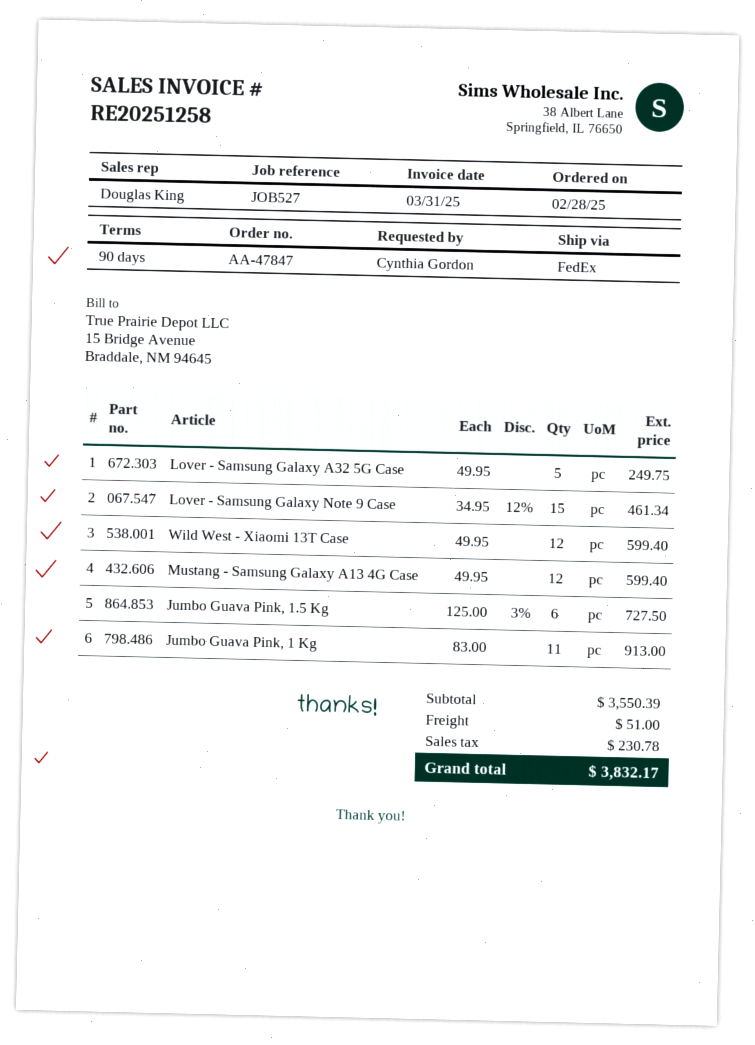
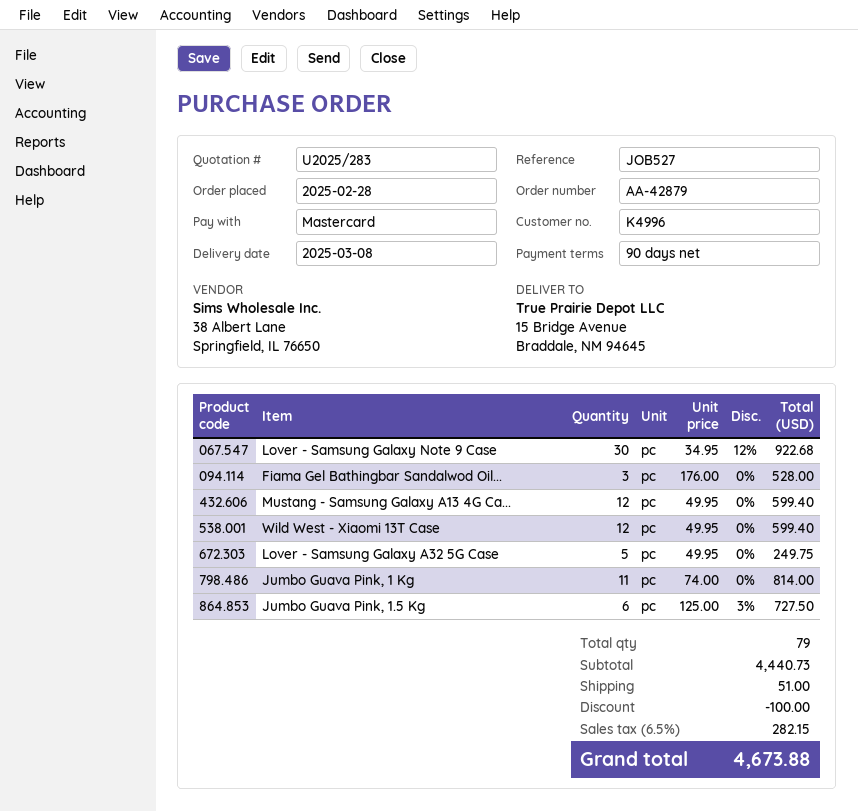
order number: AA-47847 -> AA-42879
Lover - Samsung Galaxy Note 9 Case: 15 x 34.95 - 12% = 461.34 -> 30 x 34.95 - 12% = 922.68
Jumbo Guava Pink, 1 Kg: 11 x 83.00 = 913.00 -> 11 x 74.00 = 814.00
Fiama Gel Bathingbar Sandalwod Oil...: none -> 3 x 176.00 = 528.00
subtotal: 3550.39 -> 4440.73
discount: none -> 100.00
tax: 230.78 -> 282.15
total: 3832.17 -> 4673.88

